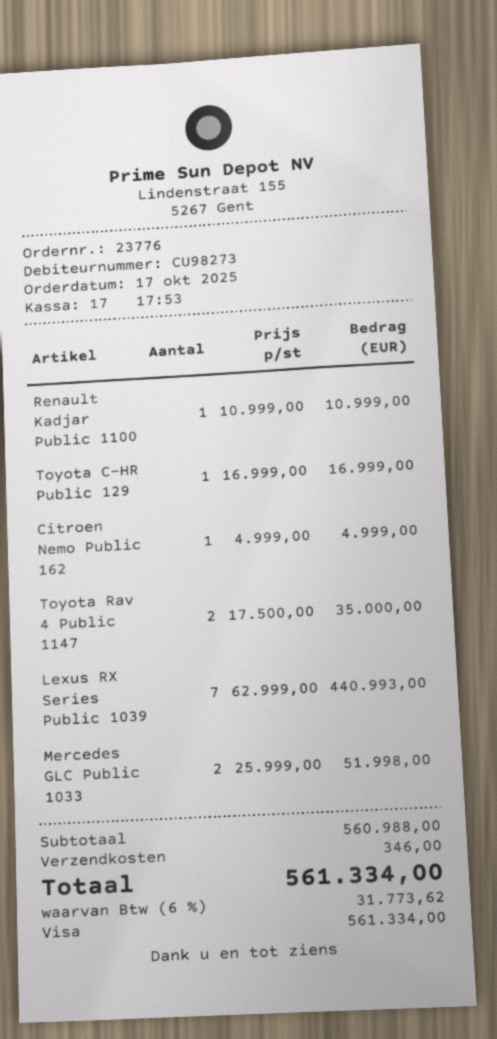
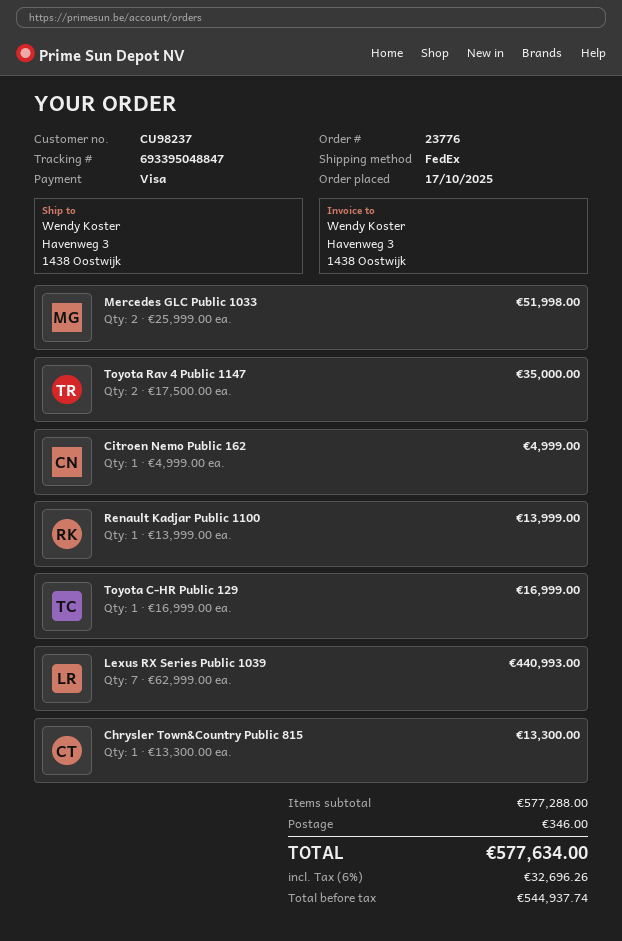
customer number: CU98273 -> CU98237
Renault Kadjar Public 1100: 1 x 10999.00 = 10999.00 -> 1 x 13999.00 = 13999.00
Chrysler Town&Country Public 815: none -> 1 x 13300.00 = 13300.00
subtotal: 560988.00 -> 577288.00
tax: 6% = 31773.62 -> 6% = 32696.26
total: 561334.00 -> 577634.00

